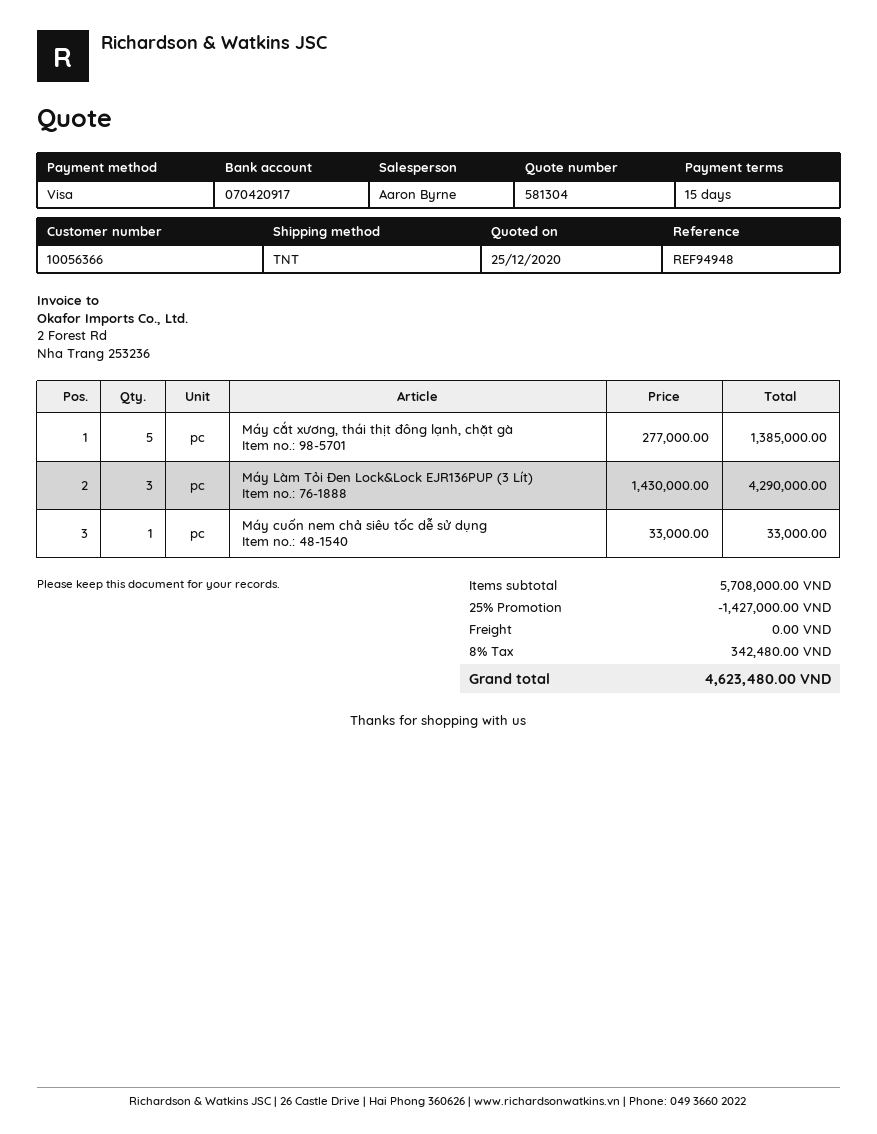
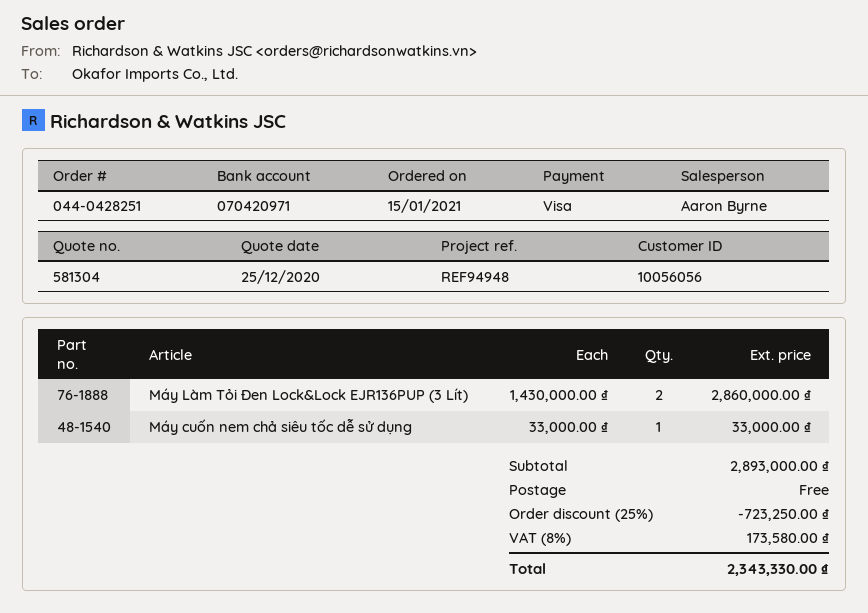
customer number: 10056366 -> 10056056
bank account: 070420917 -> 070420971
Máy cắt xương, thái thịt đông lạnh, chặt gà: 5 x 277000.00 = 1385000.00 -> none
Máy Làm Tỏi Đen Lock&Lock EJR136PUP (3 Lít): 3 x 1430000.00 = 4290000.00 -> 2 x 1430000.00 = 2860000.00
subtotal: 5708000.00 -> 2893000.00
discount: 25% = 1427000.00 -> 25% = 723250.00
tax: 8% = 342480.00 -> 8% = 173580.00
total: 4623480.00 -> 2343330.00

